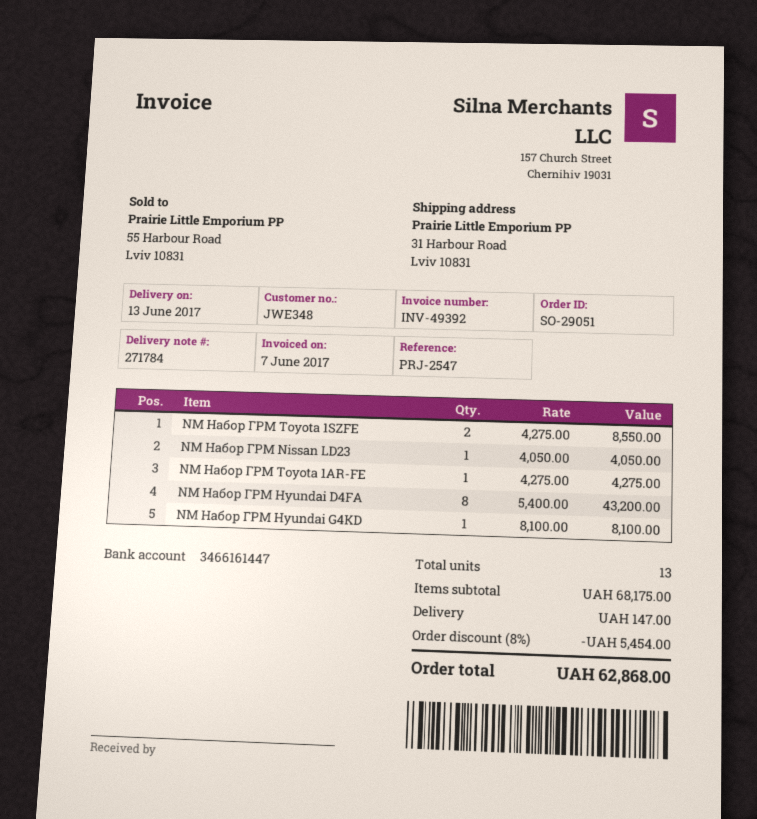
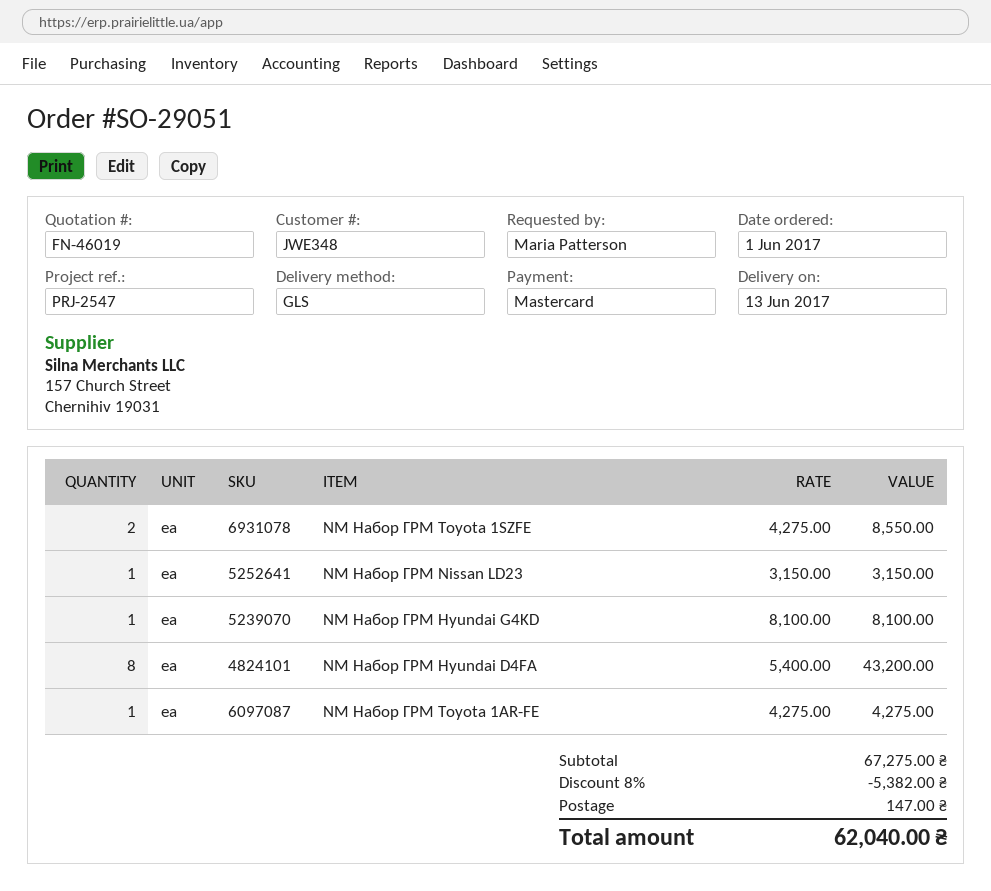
NM Набор ГРМ Nissan LD23: 1 x 4050.00 = 4050.00 -> 1 x 3150.00 = 3150.00
subtotal: 68175.00 -> 67275.00
discount: 8% = 5454.00 -> 8% = 5382.00
total: 62868.00 -> 62040.00

